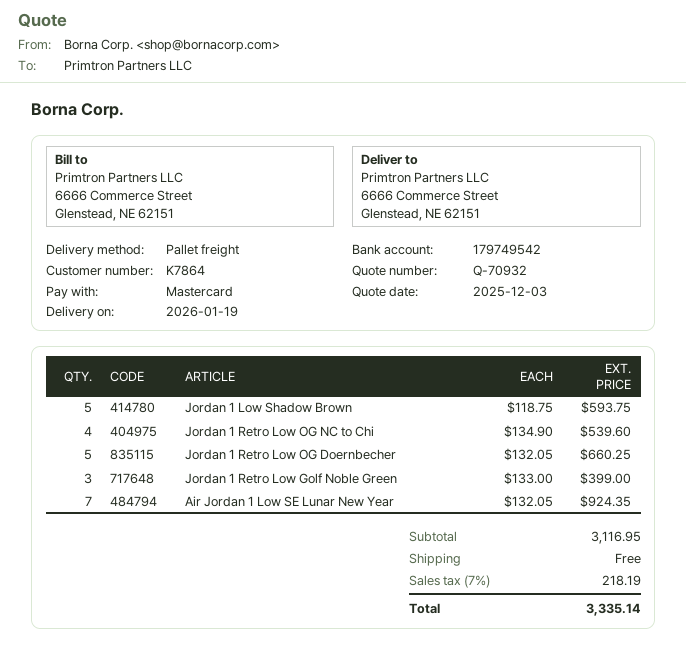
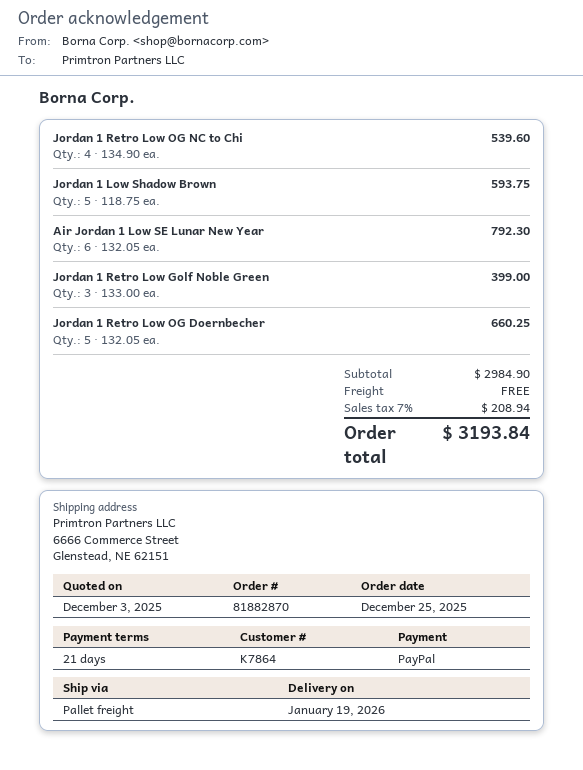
payment method: Mastercard -> PayPal
Air Jordan 1 Low SE Lunar New Year: 7 x 132.05 = 924.35 -> 6 x 132.05 = 792.30
subtotal: 3116.95 -> 2984.90
tax: 7% = 218.19 -> 7% = 208.94
total: 3335.14 -> 3193.84

